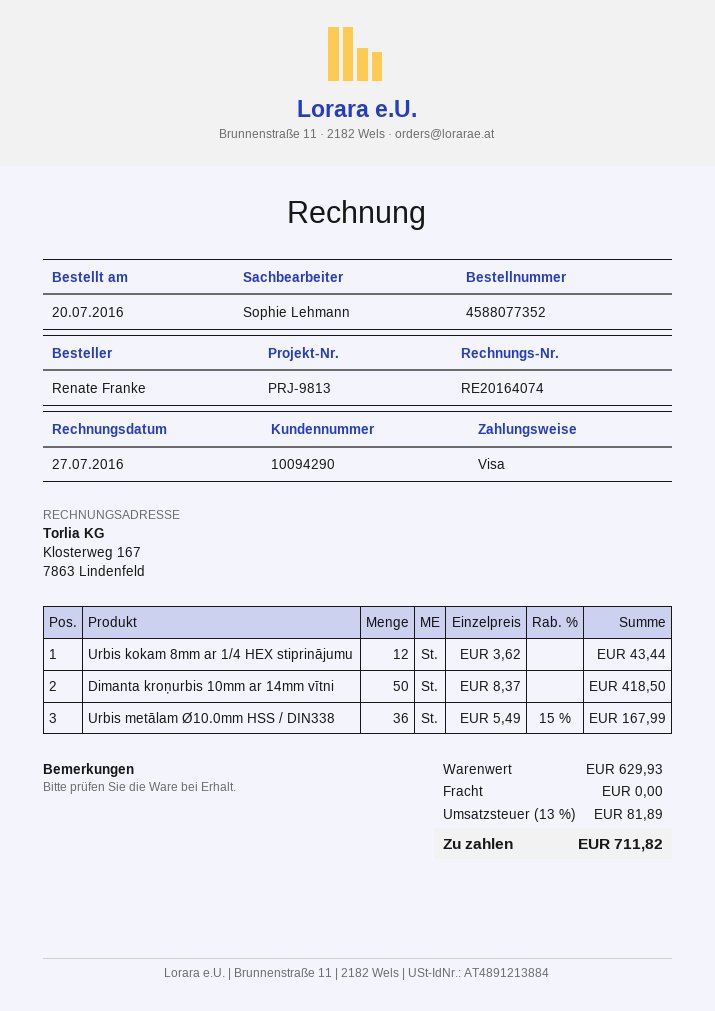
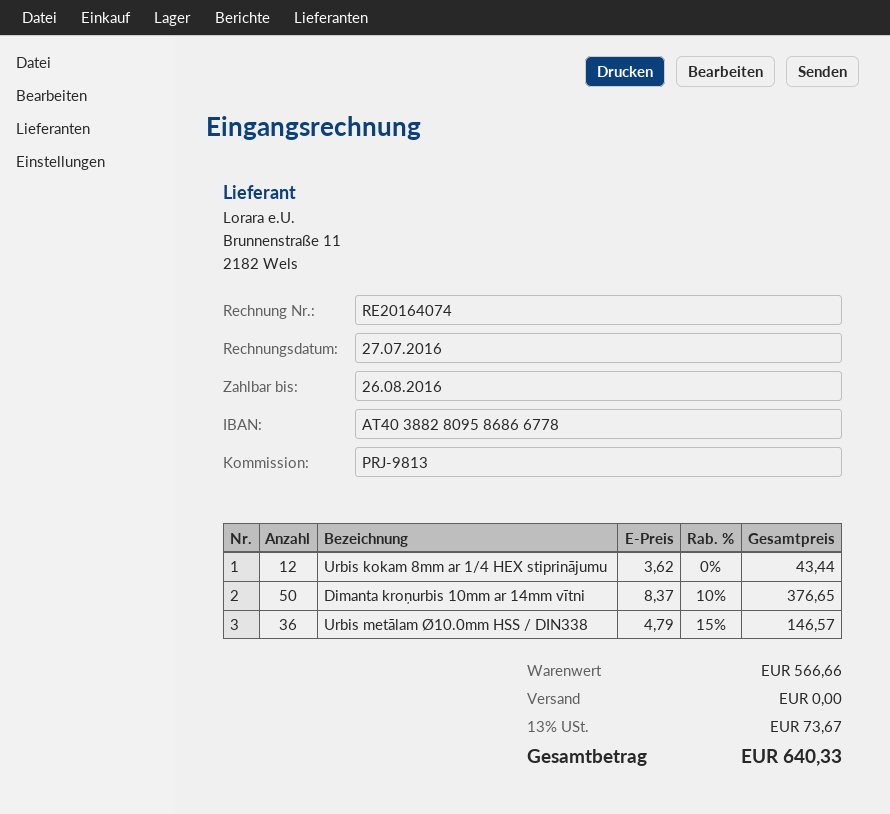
Dimanta kroņurbis 10mm ar 14mm vītni: 50 x 8.37 = 418.50 -> 50 x 8.37 - 10% = 376.65
Urbis metālam Ø10.0mm HSS / DIN338: 36 x 5.49 - 15% = 167.99 -> 36 x 4.79 - 15% = 146.57
subtotal: 629.93 -> 566.66
tax: 13% = 81.89 -> 13% = 73.67
total: 711.82 -> 640.33

